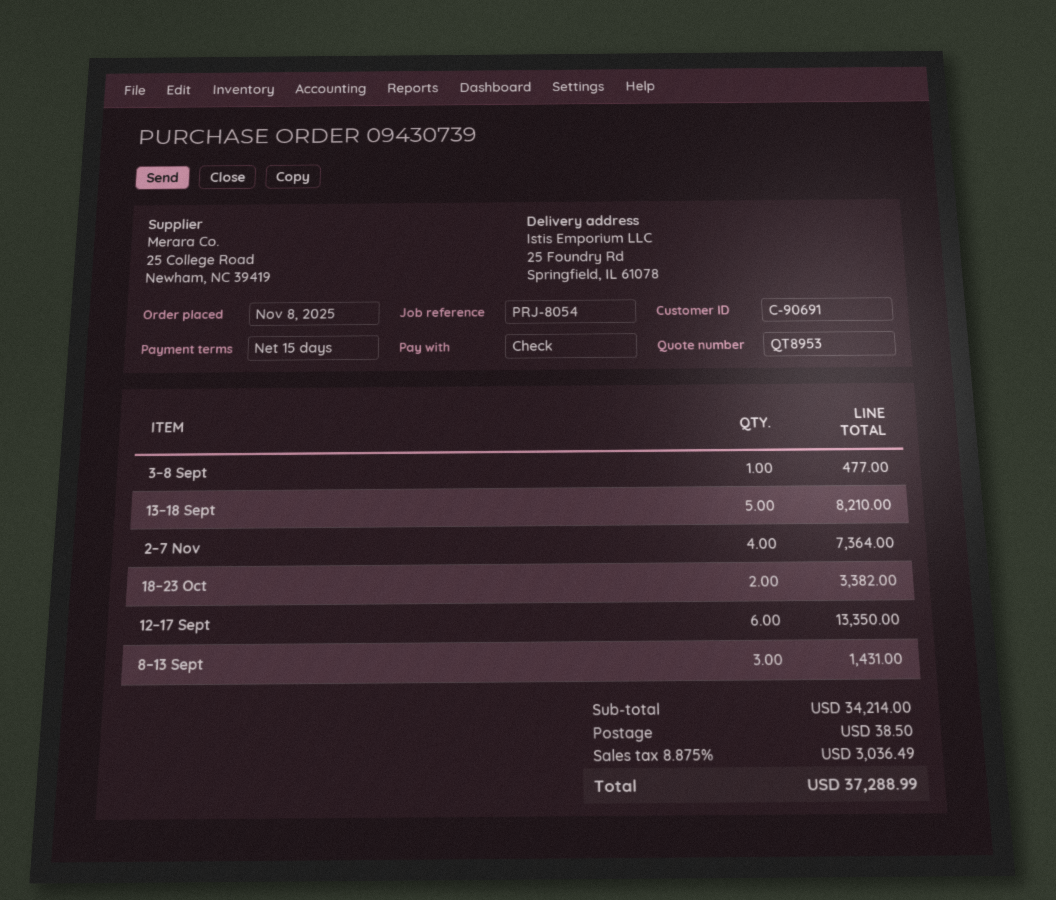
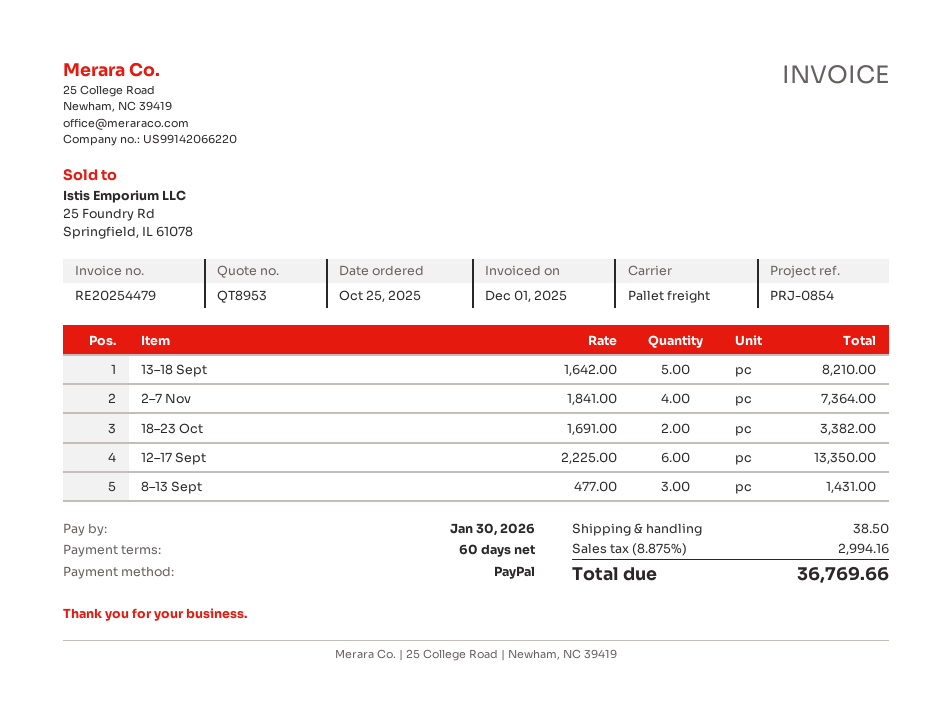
order date: 2025-11-08 -> 2025-10-25
payment terms: 15 days -> 60 days
reference: PRJ-8054 -> PRJ-0854
payment method: cheque -> PayPal
3–8 Sept: 1 for 477.00 -> none
tax: 8.875% = 3036.49 -> 8.875% = 2994.16
total: 37288.99 -> 36769.66

